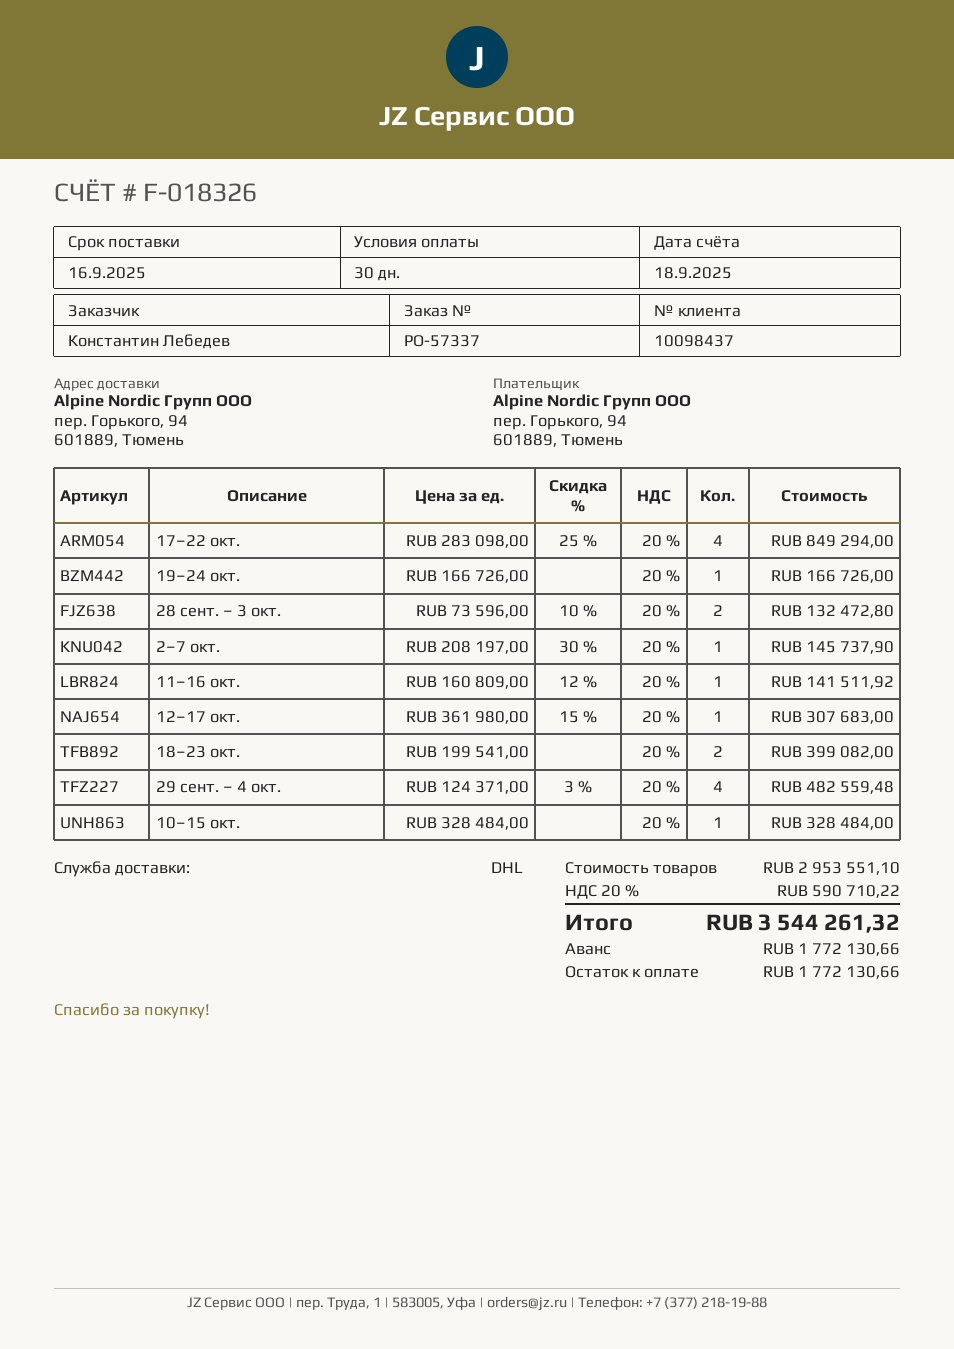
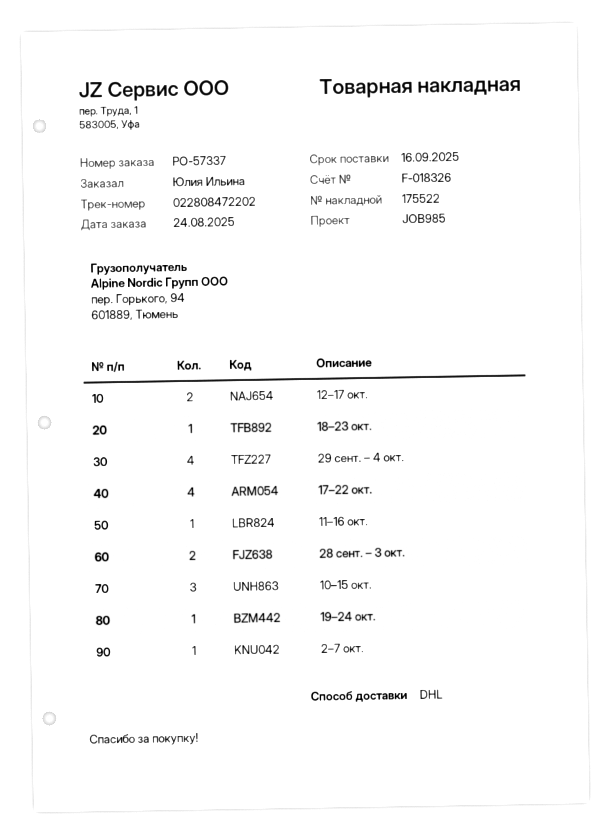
ordered by: Константин Лебедев -> Юлия Ильина
12–17 окт.: 1 -> 2
18–23 окт.: 2 -> 1
10–15 окт.: 1 -> 3

